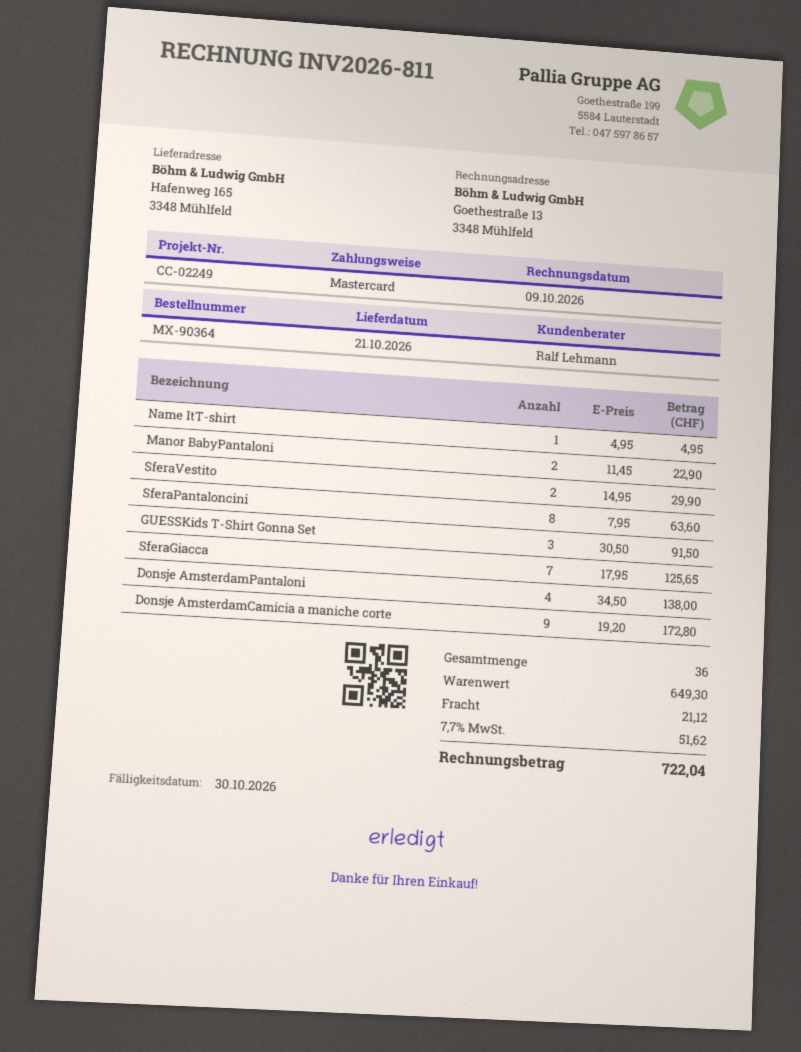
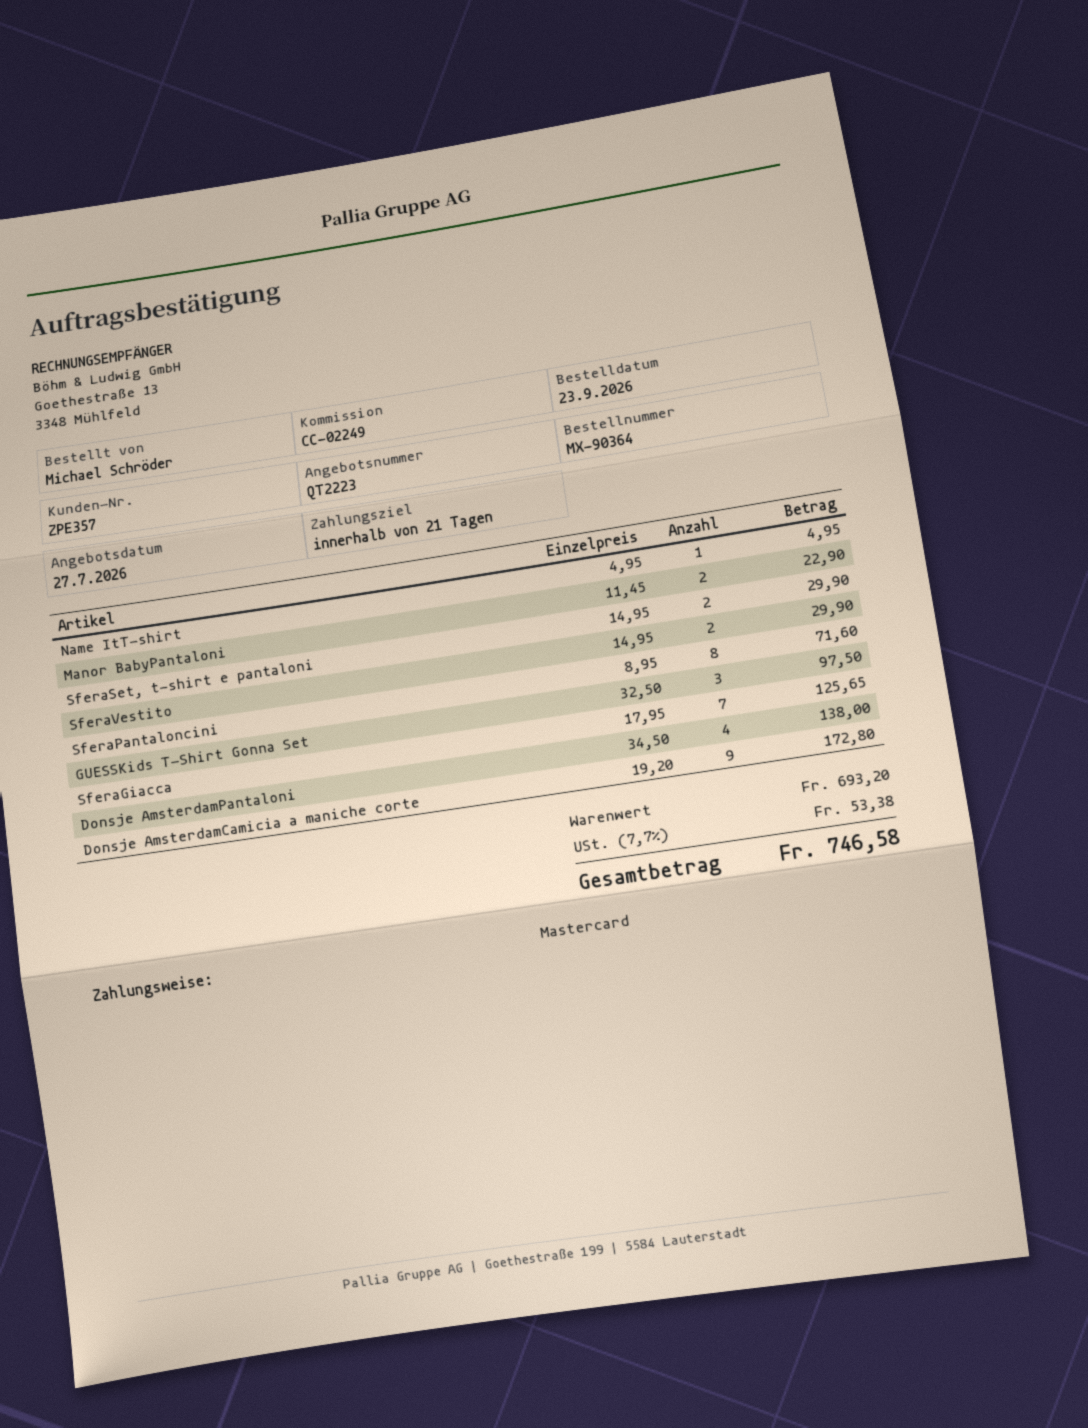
SferaPantaloncini: 8 x 7.95 = 63.60 -> 8 x 8.95 = 71.60
GUESSKids T-Shirt Gonna Set: 3 x 30.50 = 91.50 -> 3 x 32.50 = 97.50
SferaSet, t-shirt e pantaloni: none -> 2 x 14.95 = 29.90
subtotal: 649.30 -> 693.20
shipping: 21.12 -> none
tax: 7.7% = 51.62 -> 7.7% = 53.38
total: 722.04 -> 746.58

